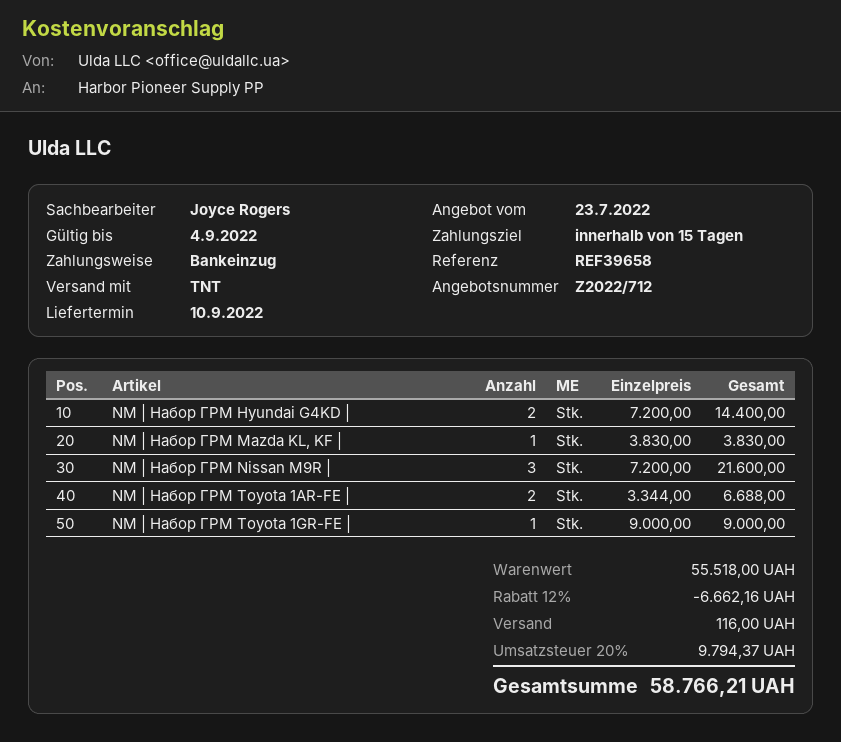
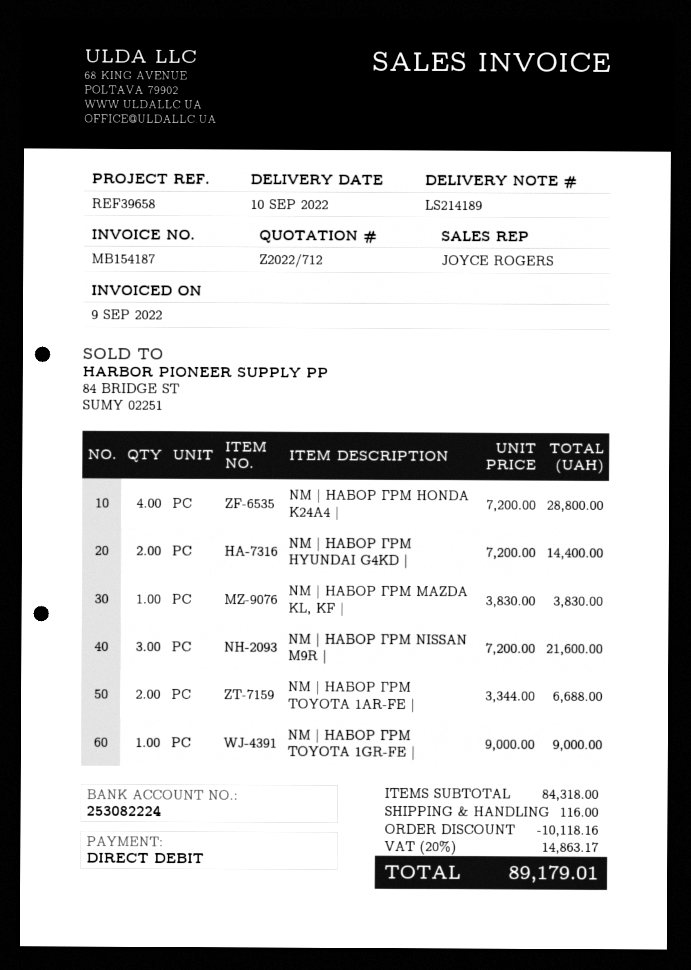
NM | НАБОР ГРМ HONDA K24A4 |: none -> 4 x 7200.00 = 28800.00
subtotal: 55518.00 -> 84318.00
discount: 6662.16 -> 10118.16
tax: 20% = 9794.37 -> 20% = 14863.17
total: 58766.21 -> 89179.01

